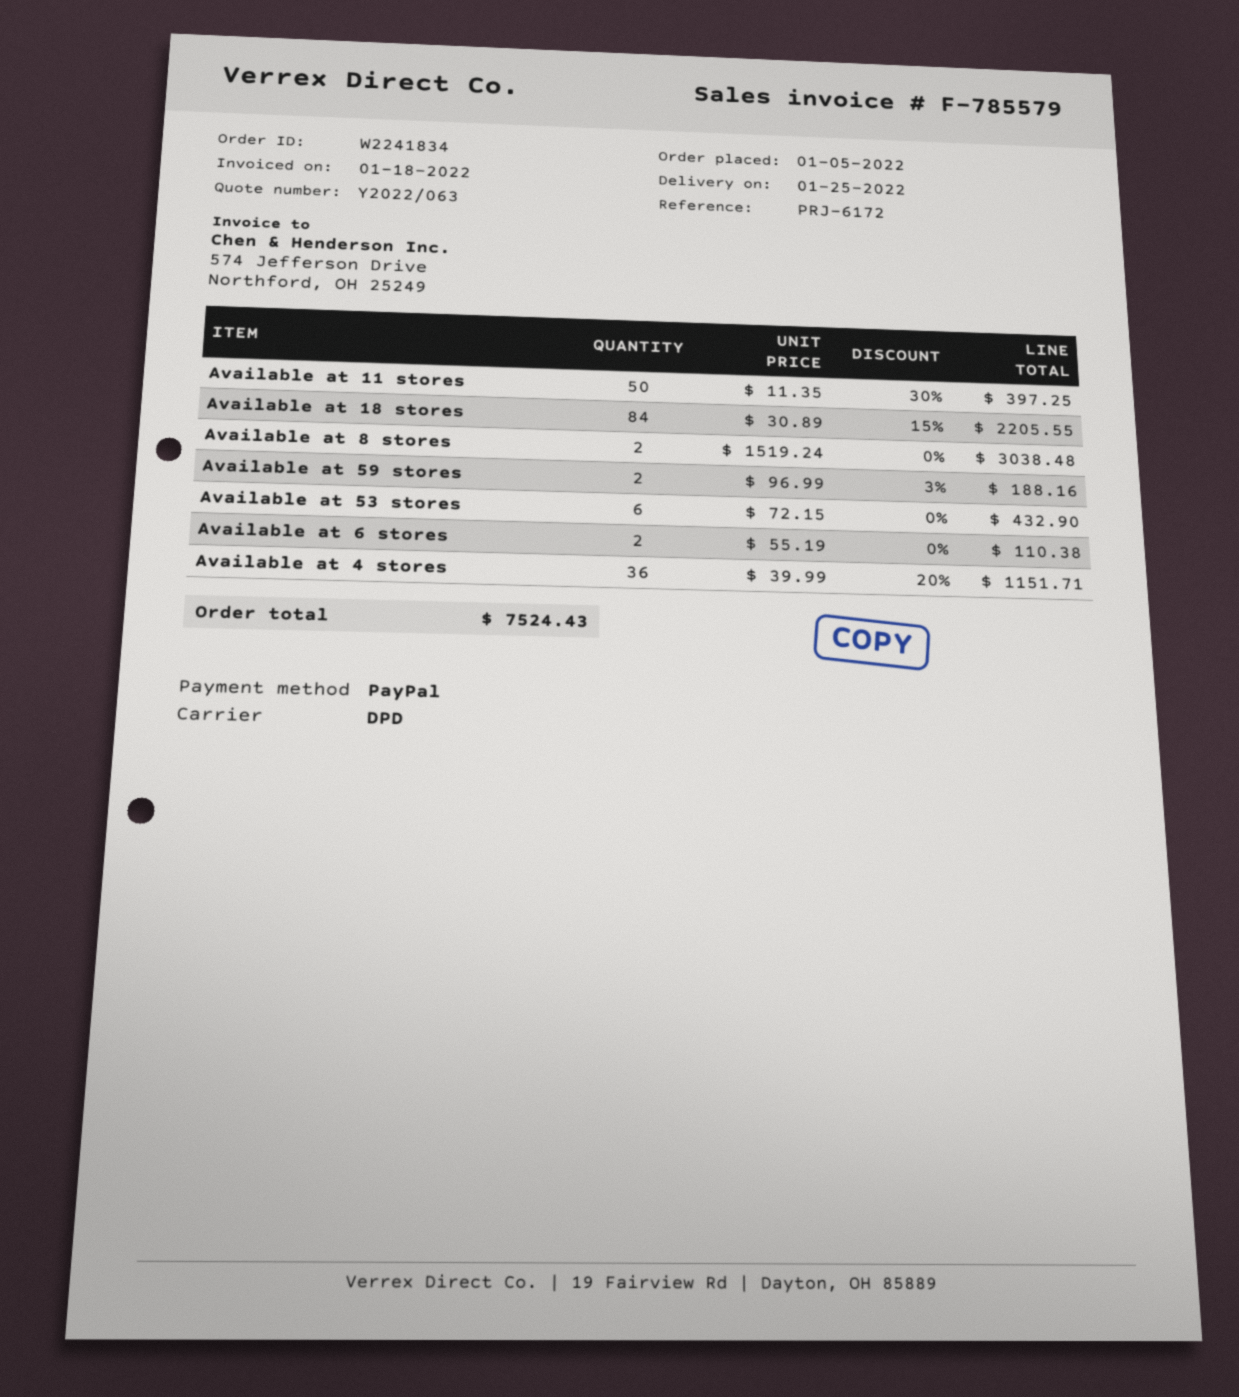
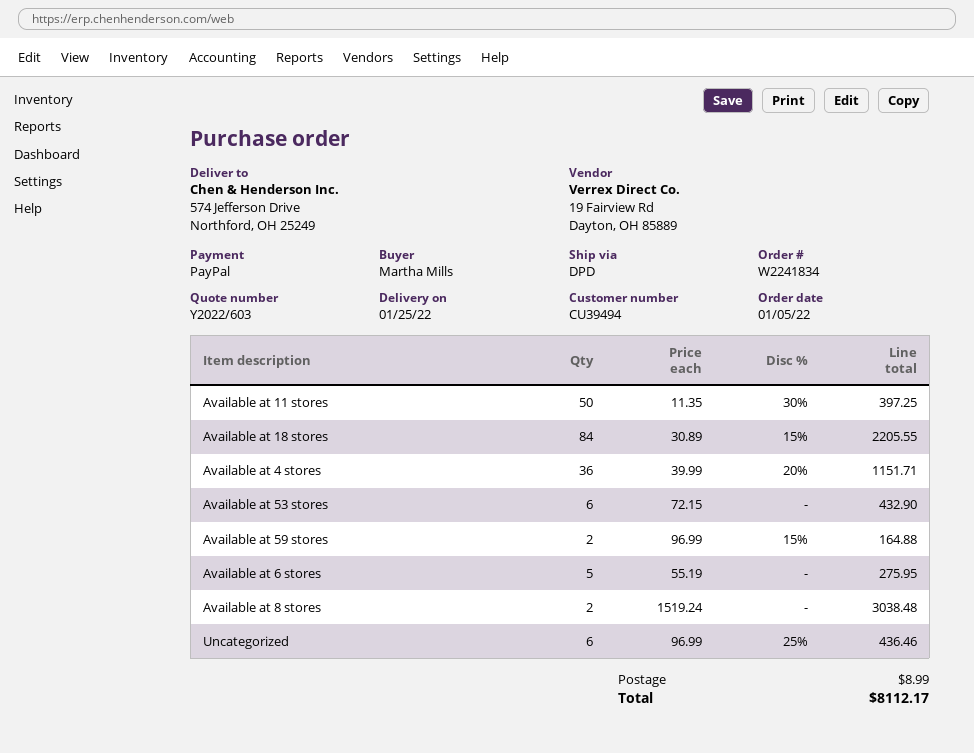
quote number: Y2022/063 -> Y2022/603
Available at 59 stores: 2 x 96.99 - 3% = 188.16 -> 2 x 96.99 - 15% = 164.88
Available at 6 stores: 2 x 55.19 = 110.38 -> 5 x 55.19 = 275.95
Uncategorized: none -> 6 x 96.99 - 25% = 436.46
shipping: none -> 8.99
total: 7524.43 -> 8112.17

